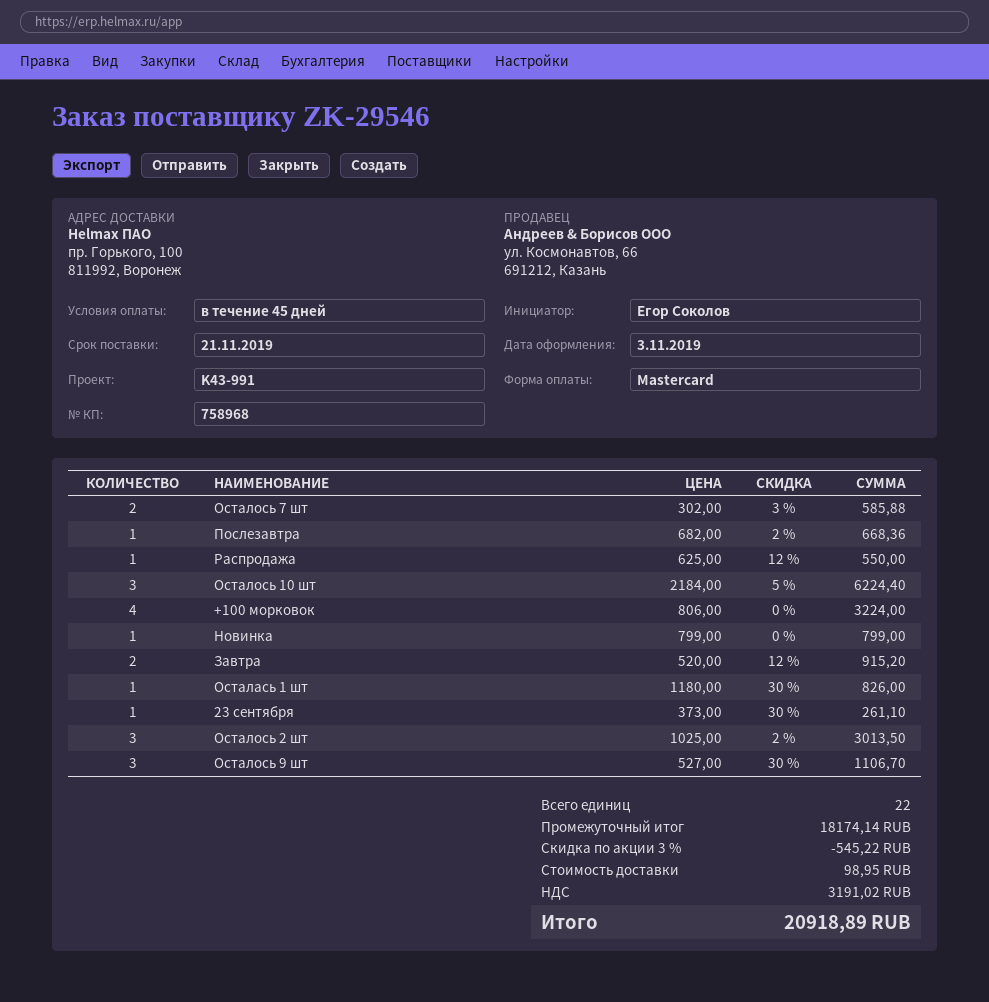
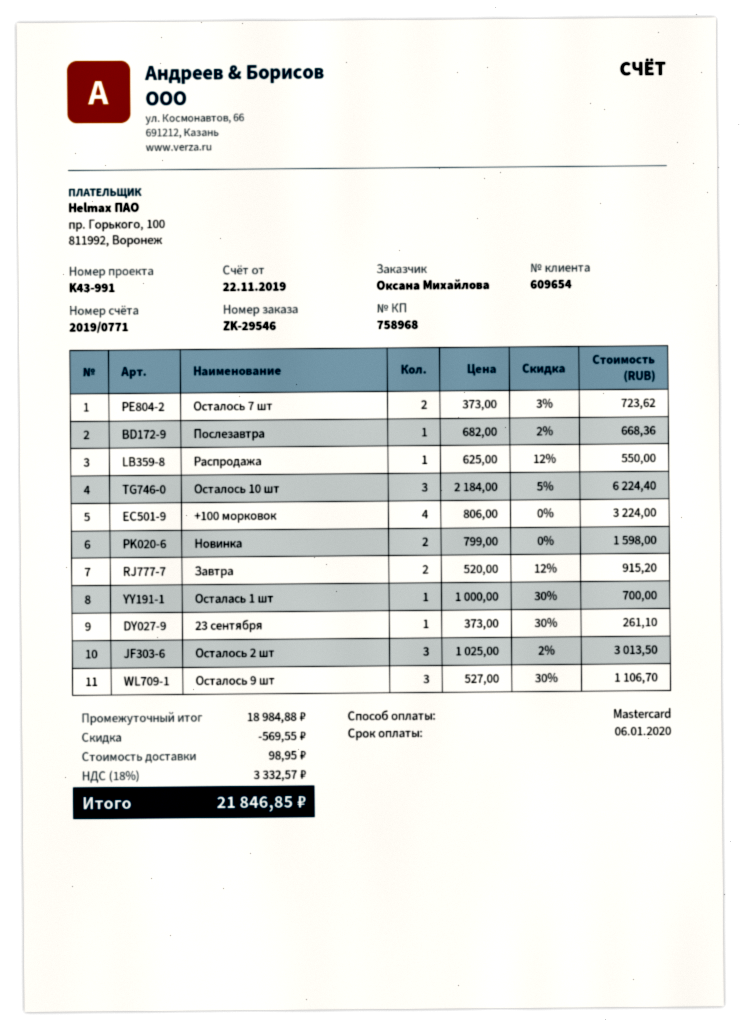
ordered by: Егор Соколов -> Оксана Михайлова
Осталось 7 шт: 2 x 302.00 - 3% = 585.88 -> 2 x 373.00 - 3% = 723.62
Новинка: 1 x 799.00 = 799.00 -> 2 x 799.00 = 1598.00
Осталась 1 шт: 1 x 1180.00 - 30% = 826.00 -> 1 x 1000.00 - 30% = 700.00
subtotal: 18174.14 -> 18984.88
discount: 545.22 -> 569.55
tax: 3191.02 -> 3332.57
total: 20918.89 -> 21846.85

